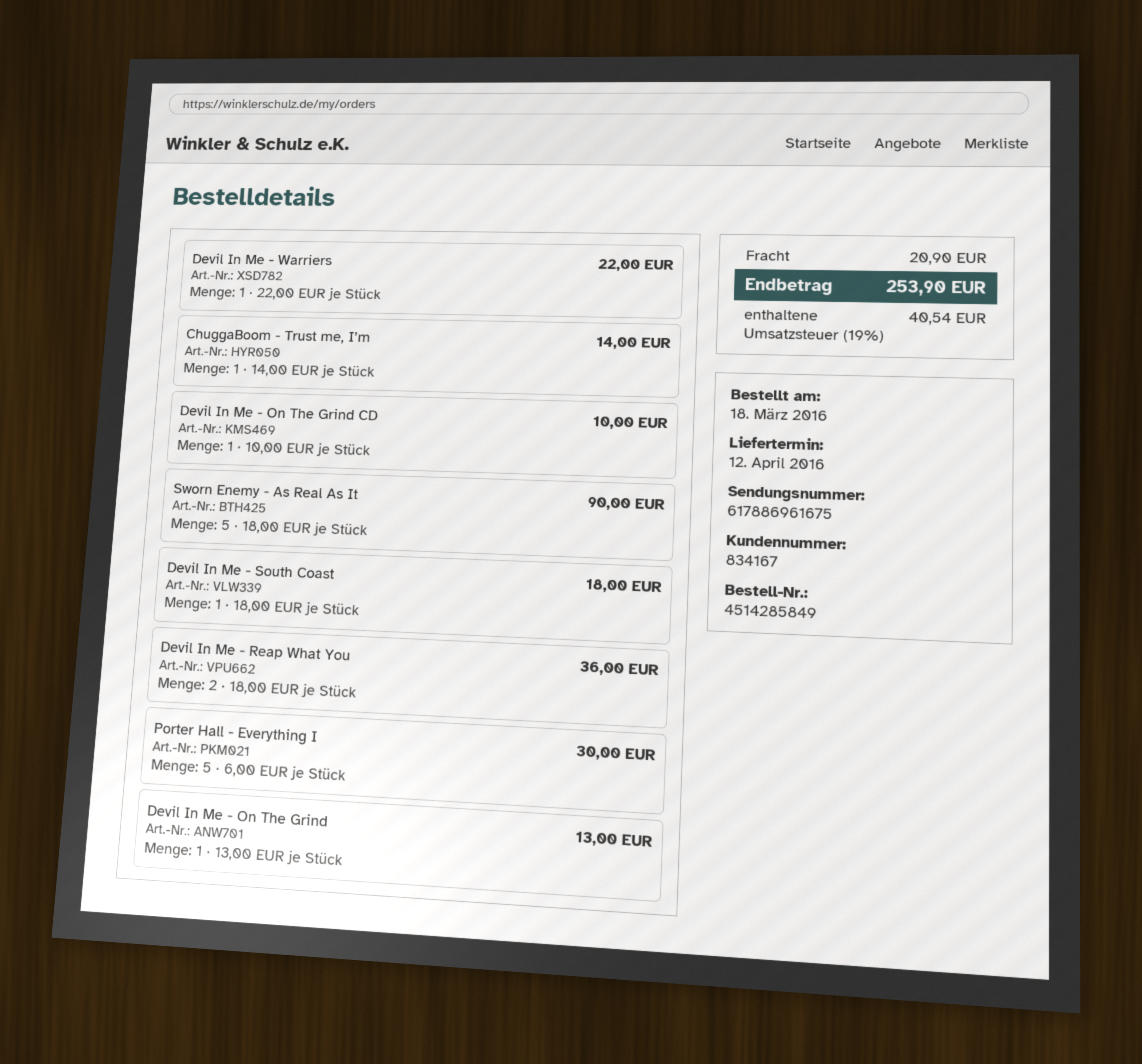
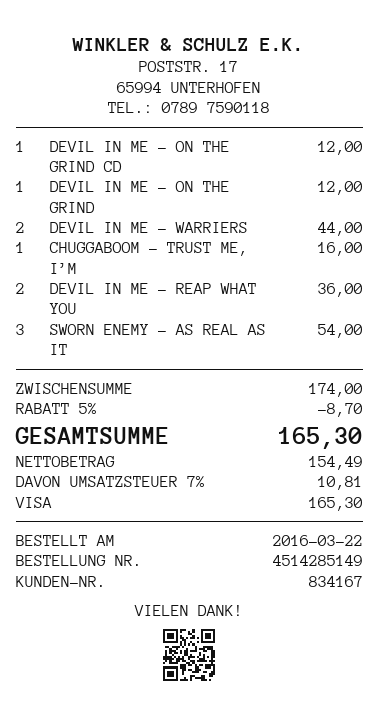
order number: 4514285849 -> 4514285149
order date: 2016-03-18 -> 2016-03-22
Devil In Me - Warriers: 1 for 22.00 -> 2 for 44.00
ChuggaBoom - Trust me, I’m: 1 for 14.00 -> 1 for 16.00
Devil In Me - On The Grind CD: 1 for 10.00 -> 1 for 12.00
Sworn Enemy - As Real As It: 5 for 90.00 -> 3 for 54.00
Devil In Me - South Coast: 1 for 18.00 -> none
Porter Hall - Everything I: 5 for 30.00 -> none
Devil In Me - On The Grind: 1 for 13.00 -> 1 for 12.00
discount: none -> 5% = 8.70
shipping: 20.90 -> none
tax: 19% = 40.54 -> 7% = 10.81
total: 253.90 -> 165.30

